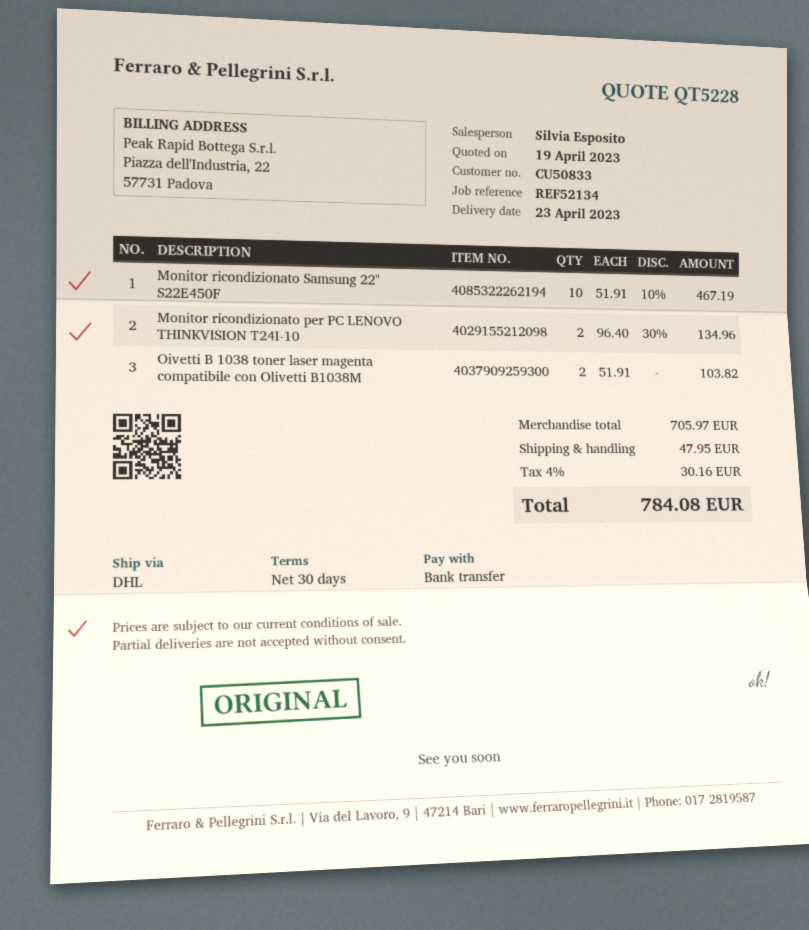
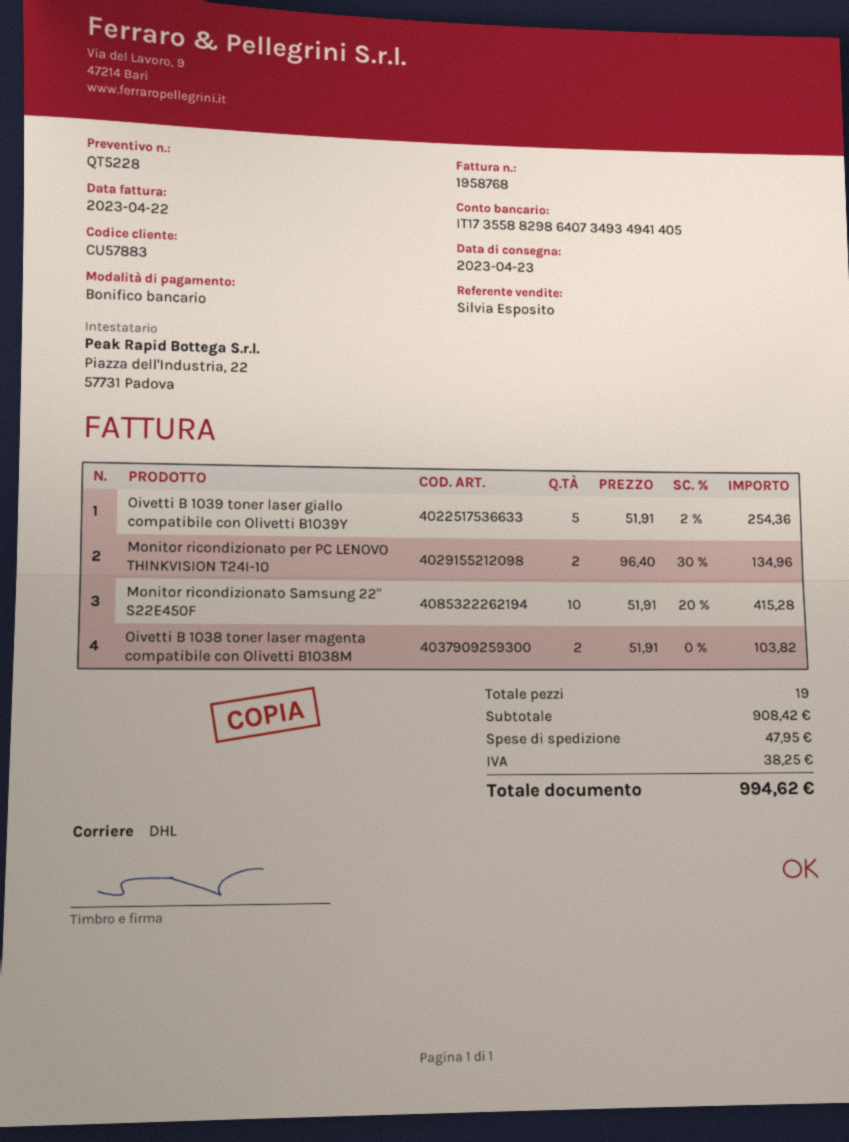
customer number: CU50833 -> CU57883
Monitor ricondizionato Samsung 22" S22E450F: 10 x 51.91 - 10% = 467.19 -> 10 x 51.91 - 20% = 415.28
Oivetti B 1039 toner laser giallo compatibile con Olivetti B1039Y: none -> 5 x 51.91 - 2% = 254.36
subtotal: 705.97 -> 908.42
tax: 30.16 -> 38.25
total: 784.08 -> 994.62

